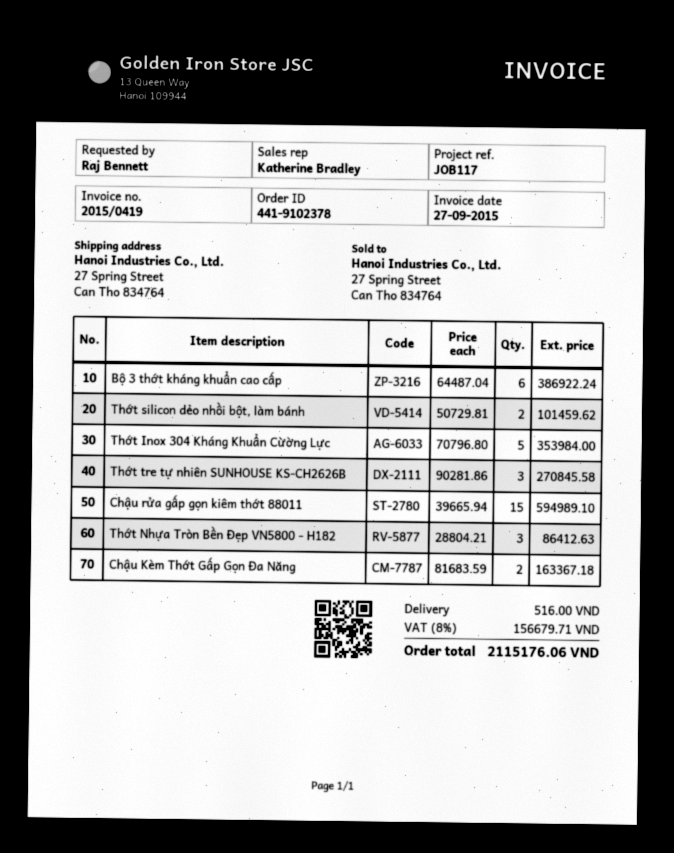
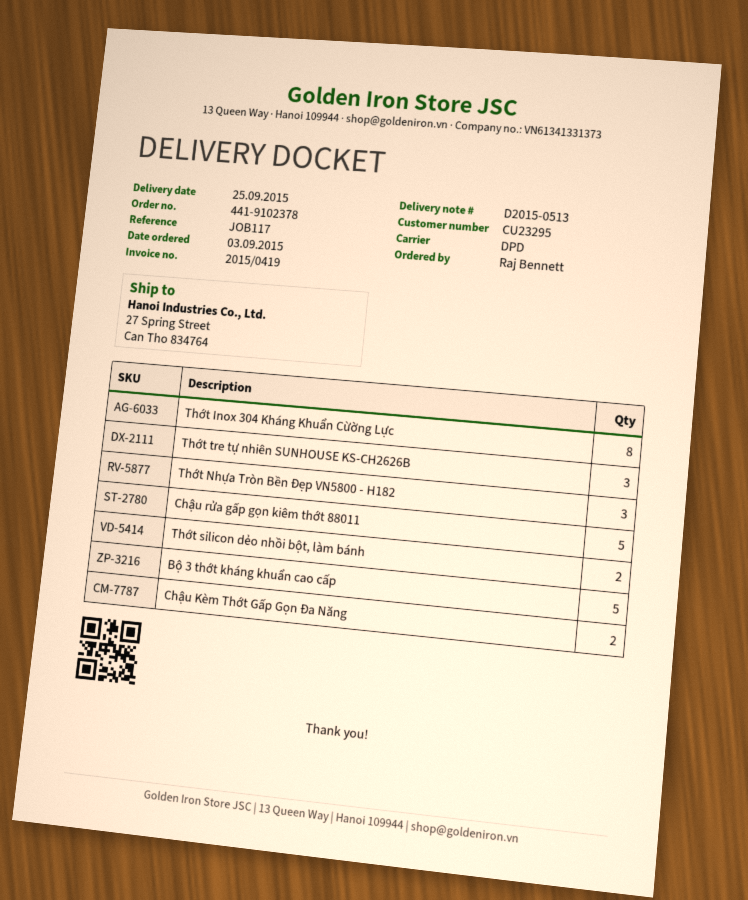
Bộ 3 thớt kháng khuẩn cao cấp: 6 -> 5
Thớt Inox 304 Kháng Khuẩn Cừờng Lực: 5 -> 8
Chậu rửa gấp gọn kiêm thớt 88011: 15 -> 5

